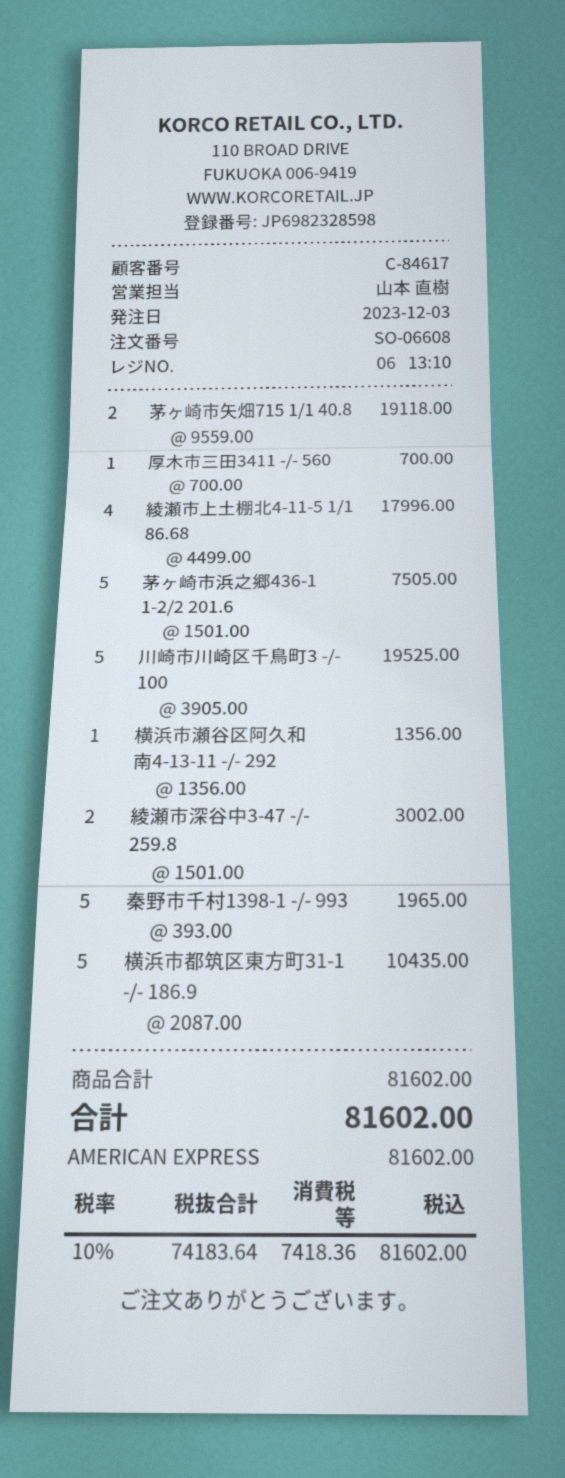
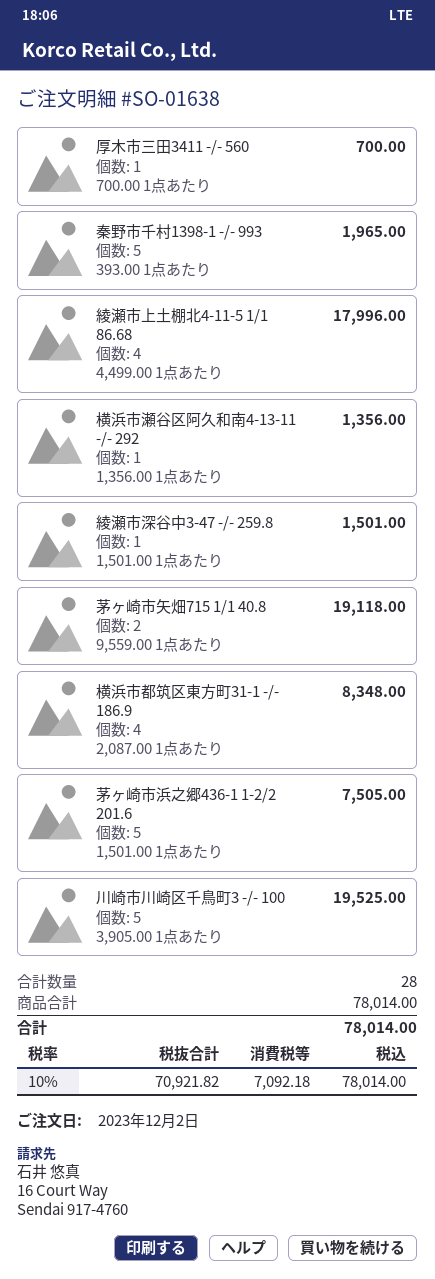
order number: SO-06608 -> SO-01638
order date: 2023-12-03 -> 2023-12-02
綾瀬市深谷中3-47 -/- 259.8: 2 x 1501.00 = 3002.00 -> 1 x 1501.00 = 1501.00
横浜市都筑区東方町31-1 -/- 186.9: 5 x 2087.00 = 10435.00 -> 4 x 2087.00 = 8348.00
subtotal: 81602.00 -> 78014.00
net: 74183.64 -> 70921.82
tax: 10% = 7418.36 -> 10% = 7092.18
total: 81602.00 -> 78014.00

